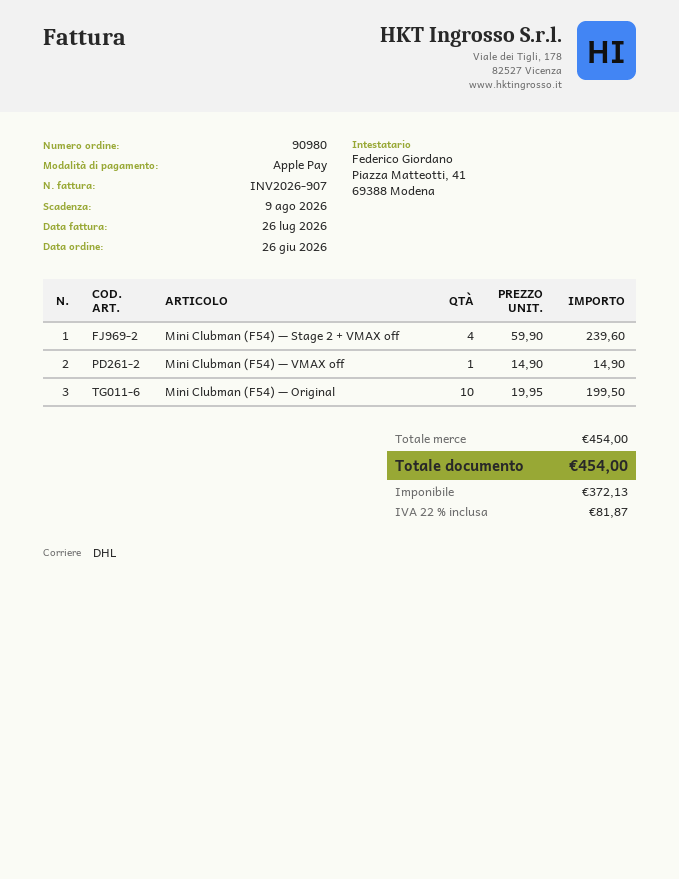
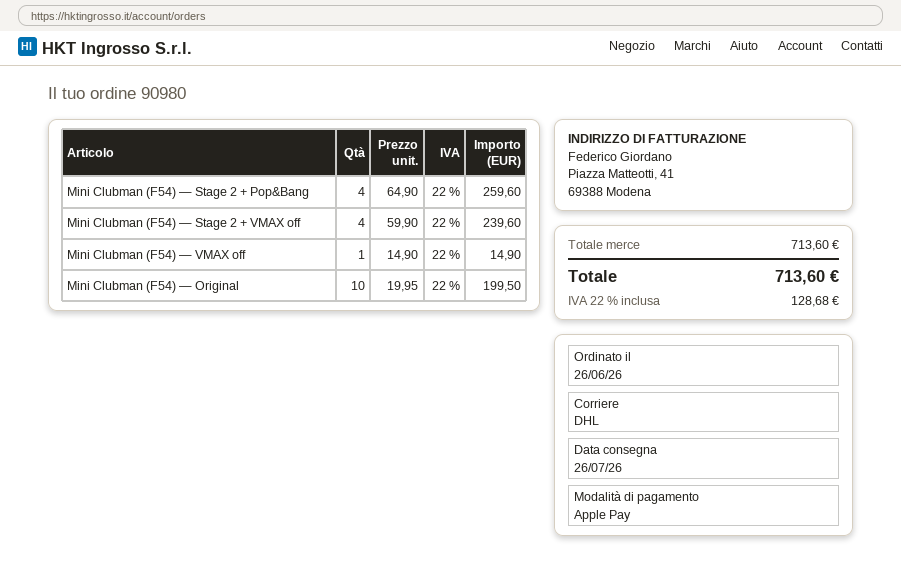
Mini Clubman (F54) — Stage 2 + Pop&Bang: none -> 4 x 64.90 = 259.60
subtotal: 454.00 -> 713.60
tax: 22% = 81.87 -> 22% = 128.68
total: 454.00 -> 713.60

